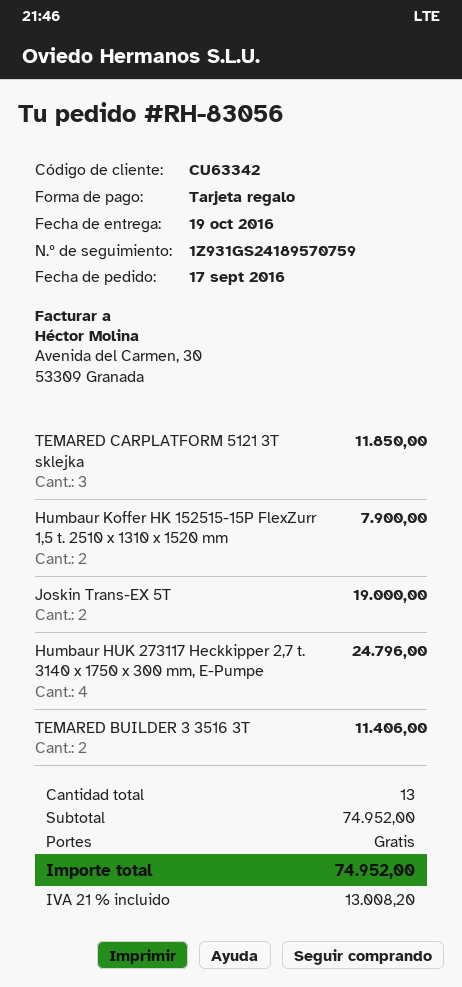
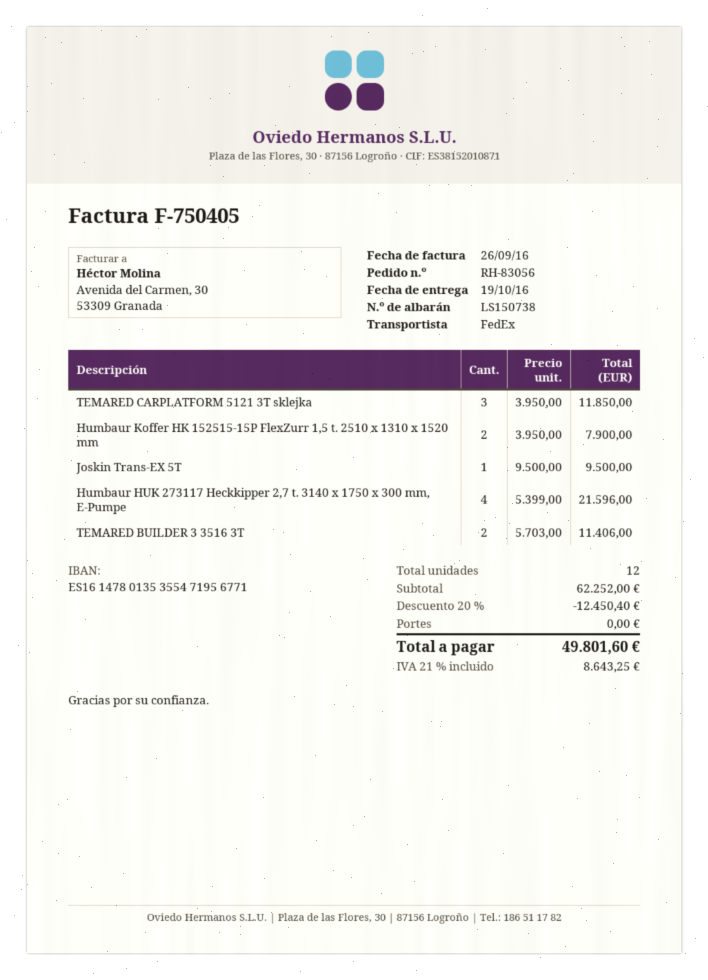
Joskin Trans-EX 5T: 2 for 19000.00 -> 1 for 9500.00
Humbaur HUK 273117 Heckkipper 2,7 t. 3140 x 1750 x 300 mm, E-Pumpe: 4 for 24796.00 -> 4 for 21596.00
total quantity: 13 -> 12
subtotal: 74952.00 -> 62252.00
discount: none -> 20% = 12450.40
tax: 21% = 13008.20 -> 21% = 8643.25
total: 74952.00 -> 49801.60

